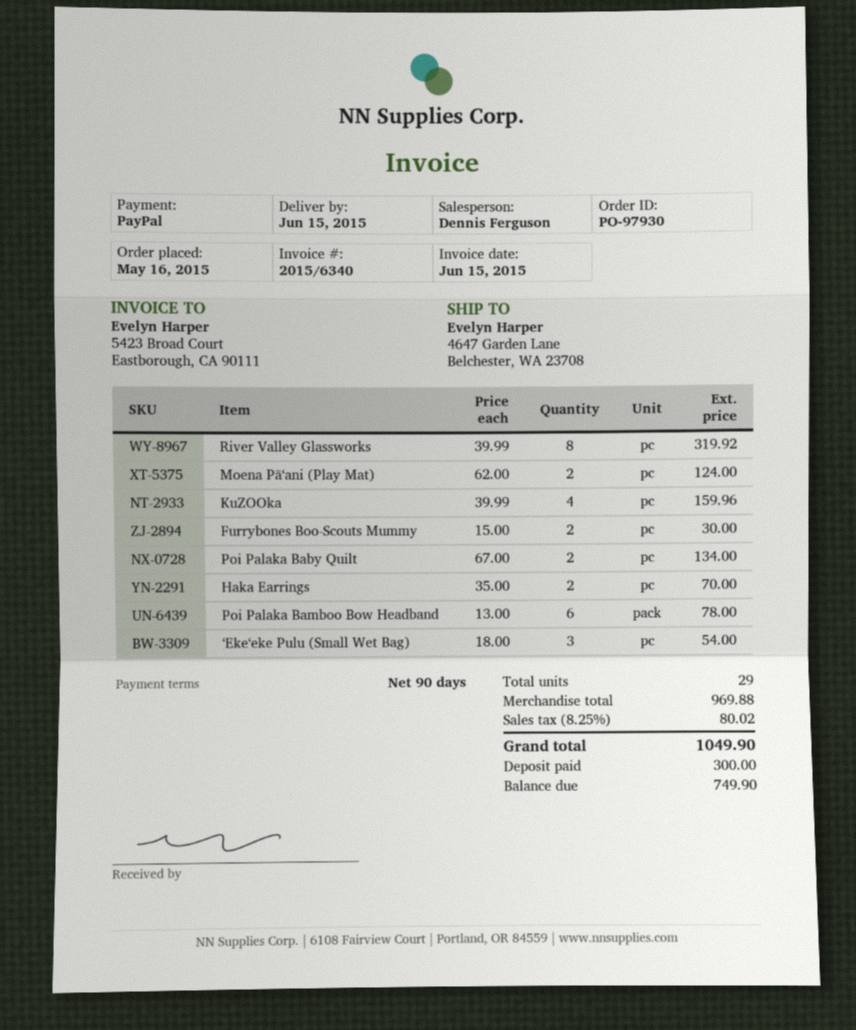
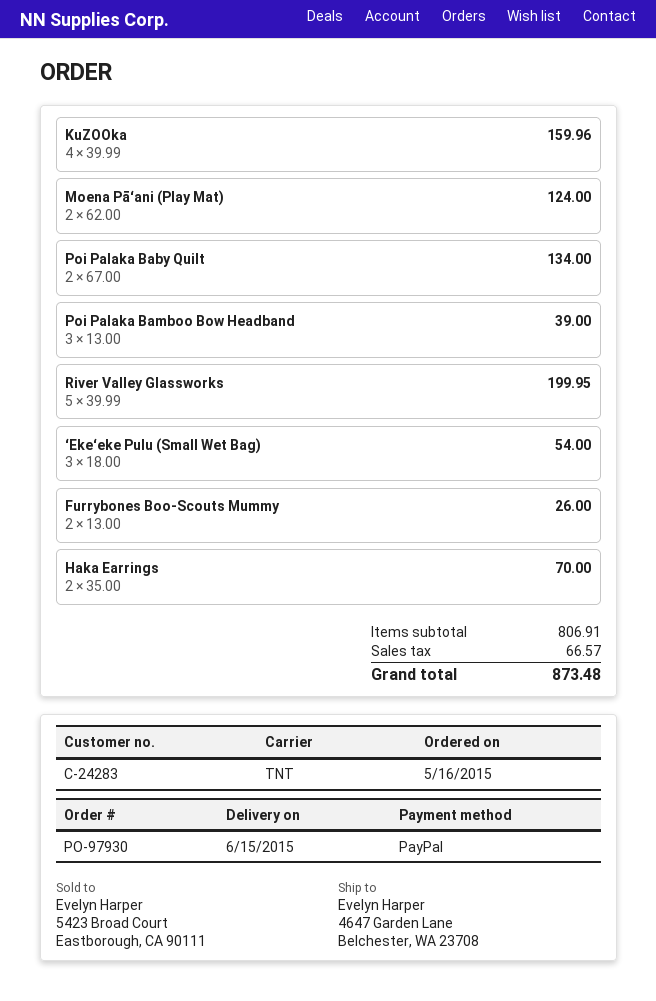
River Valley Glassworks: 8 x 39.99 = 319.92 -> 5 x 39.99 = 199.95
Furrybones Boo-Scouts Mummy: 2 x 15.00 = 30.00 -> 2 x 13.00 = 26.00
Poi Palaka Bamboo Bow Headband: 6 x 13.00 = 78.00 -> 3 x 13.00 = 39.00
subtotal: 969.88 -> 806.91
tax: 80.02 -> 66.57
total: 1049.90 -> 873.48

